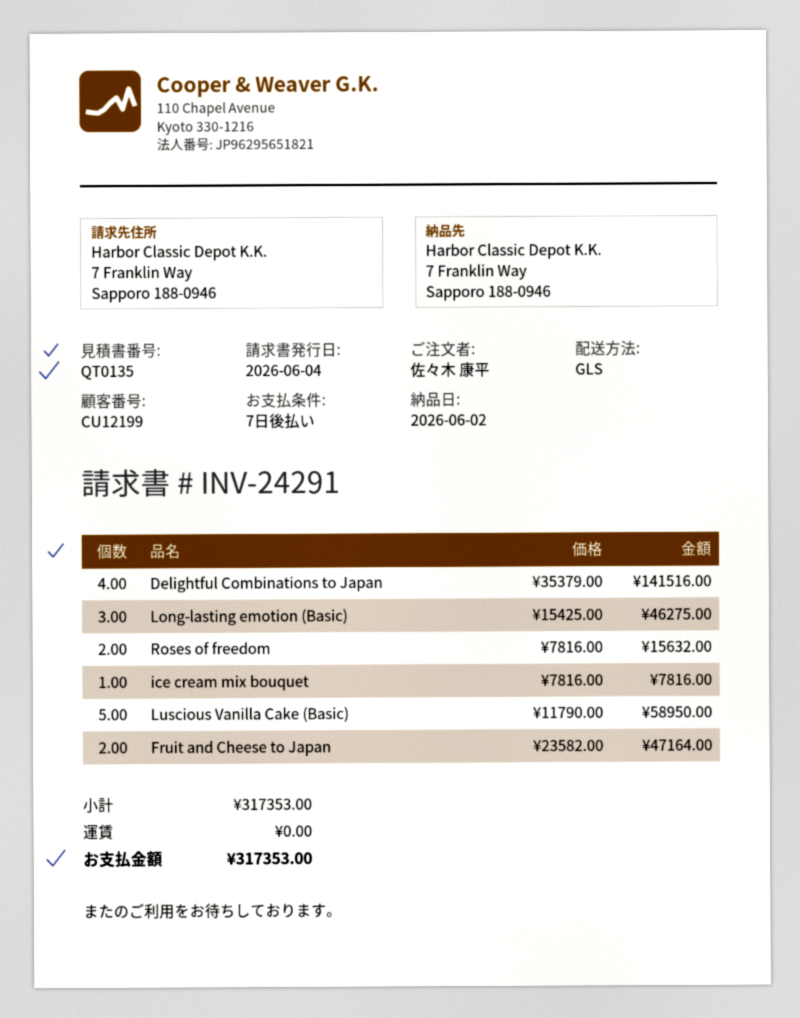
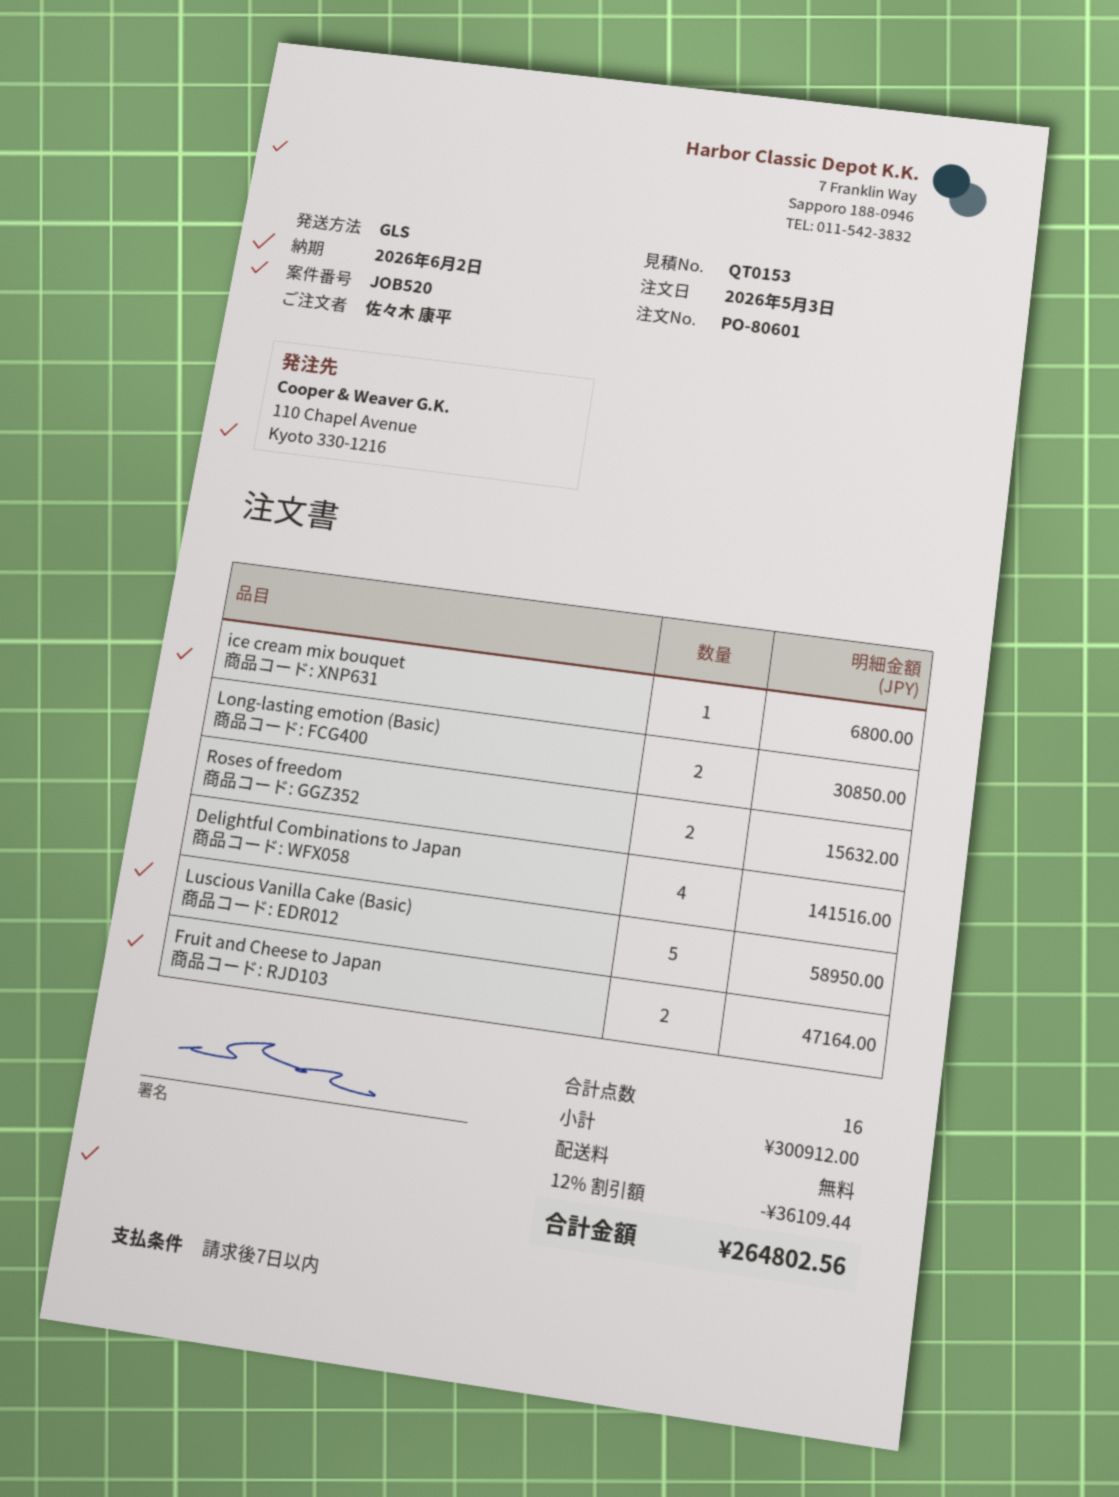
quote number: QT0135 -> QT0153
Long-lasting emotion (Basic): 3 for 46275.00 -> 2 for 30850.00
ice cream mix bouquet: 1 for 7816.00 -> 1 for 6800.00
subtotal: 317353.00 -> 300912.00
discount: none -> 12% = 36109.44
total: 317353.00 -> 264802.56

